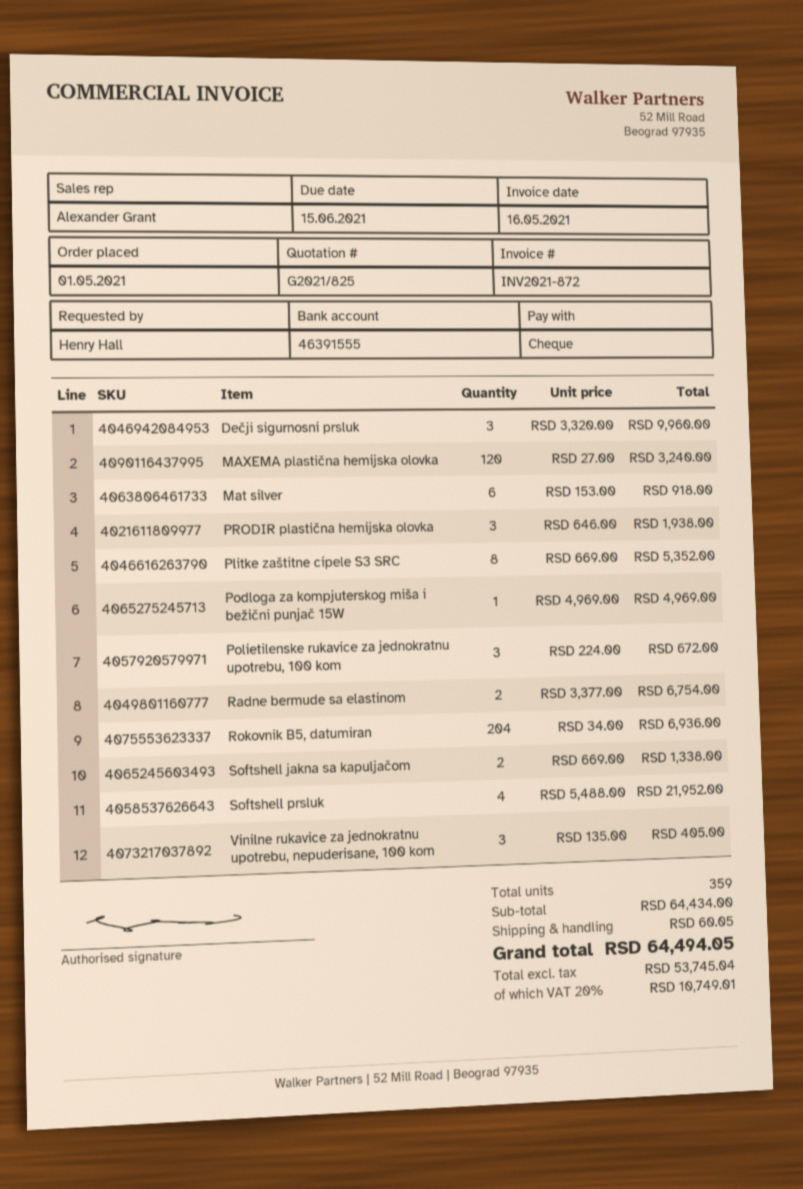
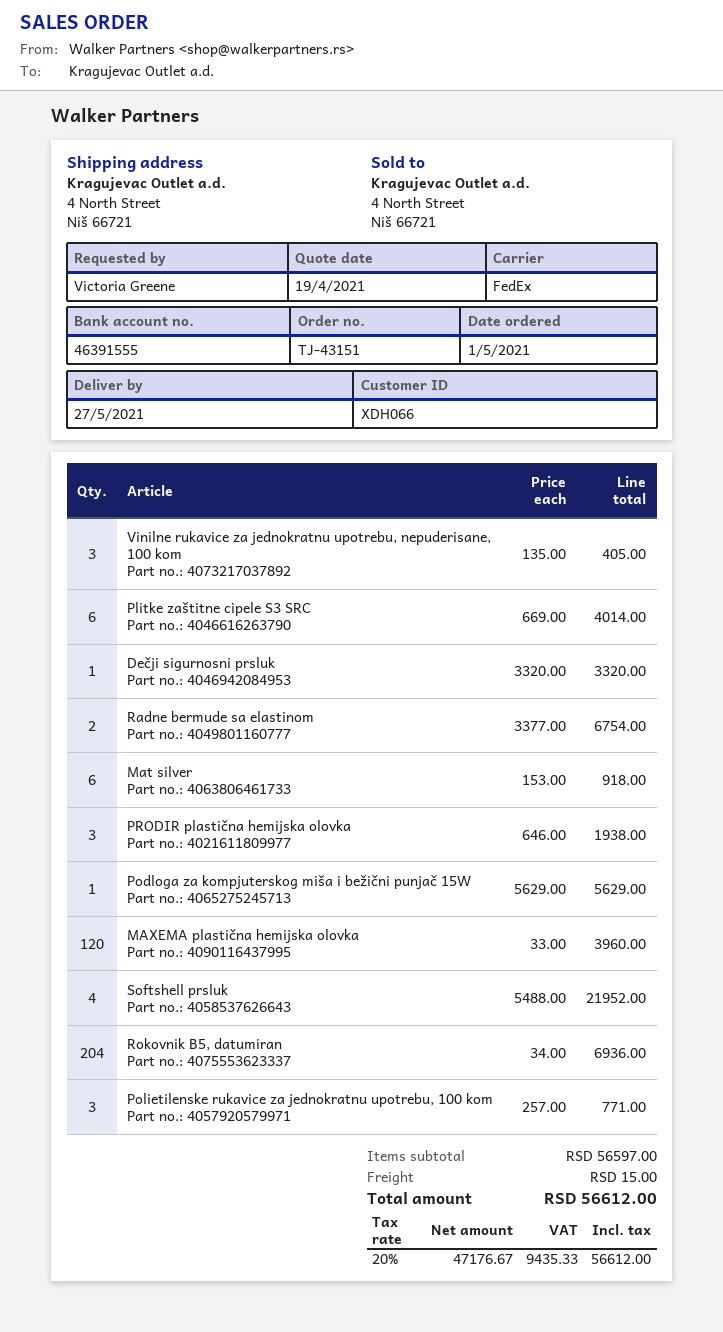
ordered by: Henry Hall -> Victoria Greene
Dečji sigurnosni prsluk: 3 x 3320.00 = 9960.00 -> 1 x 3320.00 = 3320.00
MAXEMA plastična hemijska olovka: 120 x 27.00 = 3240.00 -> 120 x 33.00 = 3960.00
Plitke zaštitne cipele S3 SRC: 8 x 669.00 = 5352.00 -> 6 x 669.00 = 4014.00
Podloga za kompjuterskog miša i bežični punjač 15W: 1 x 4969.00 = 4969.00 -> 1 x 5629.00 = 5629.00
Polietilenske rukavice za jednokratnu upotrebu, 100 kom: 3 x 224.00 = 672.00 -> 3 x 257.00 = 771.00
Softshell jakna sa kapuljačom: 2 x 669.00 = 1338.00 -> none
subtotal: 64434.00 -> 56597.00
shipping: 60.05 -> 15.00
net: 53745.04 -> 47176.67
tax: 20% = 10749.01 -> 20% = 9435.33
total: 64494.05 -> 56612.00

